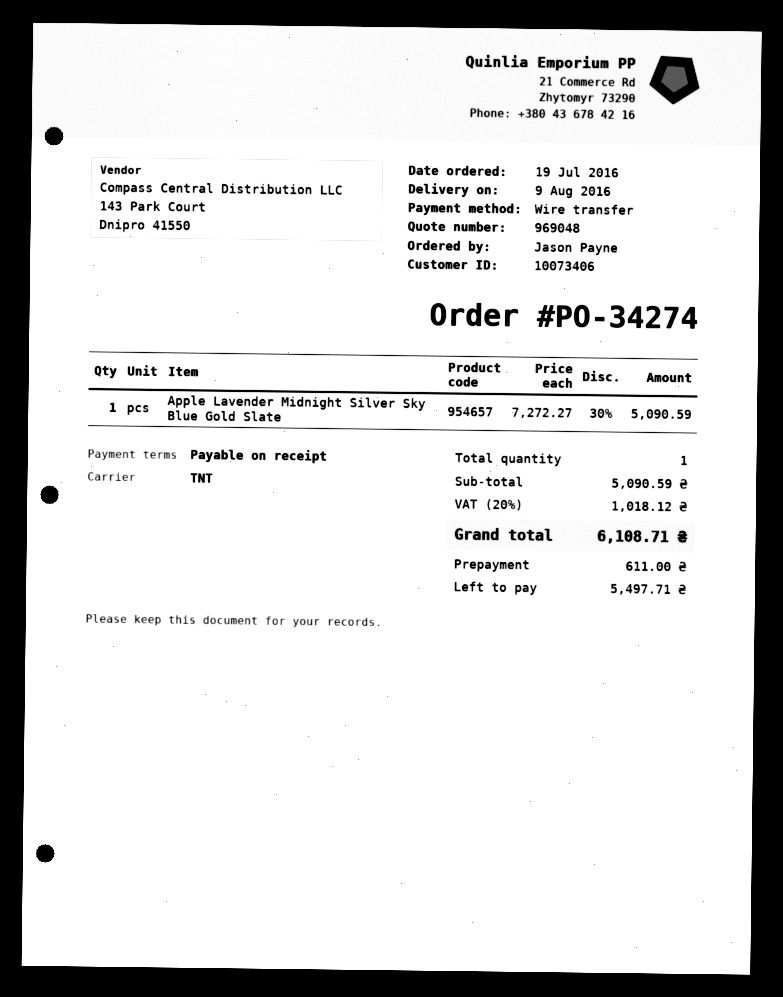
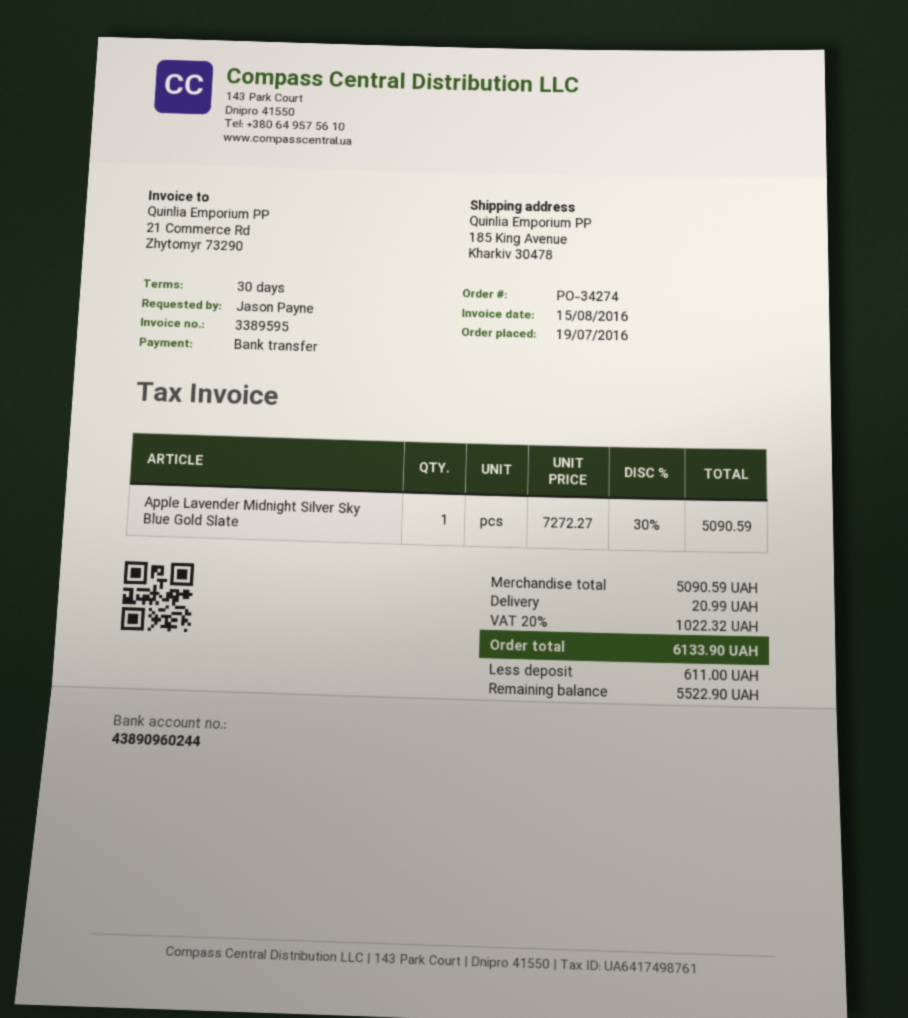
payment terms: on receipt -> 30 days
shipping: none -> 20.99
tax: 20% = 1018.12 -> 20% = 1022.32
total: 6108.71 -> 6133.90
balance: 5497.71 -> 5522.90

